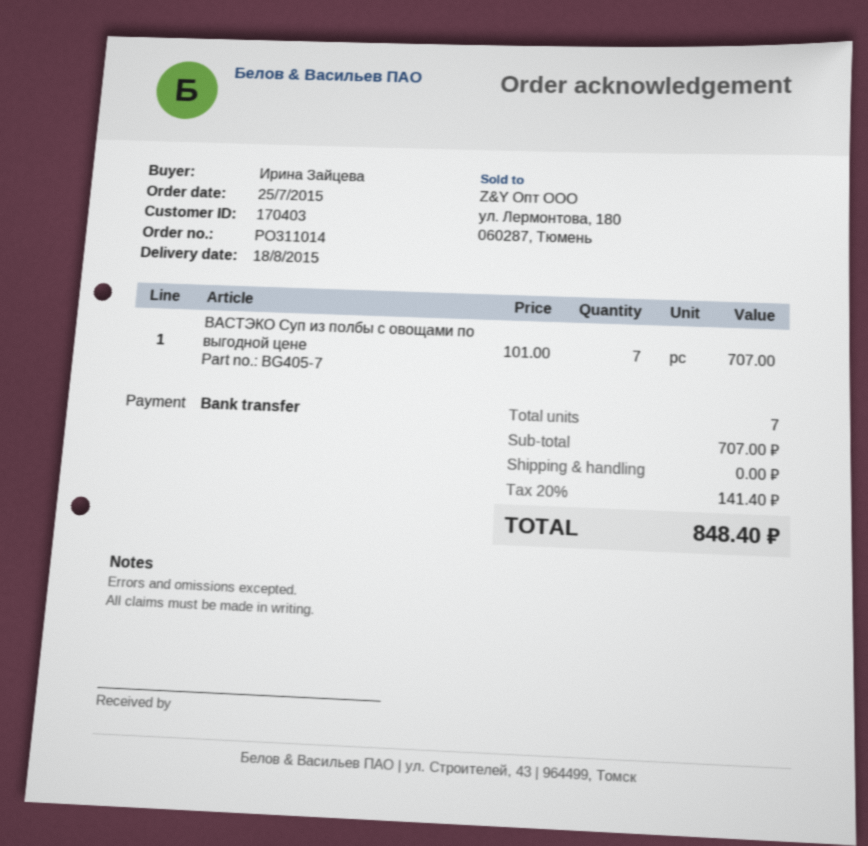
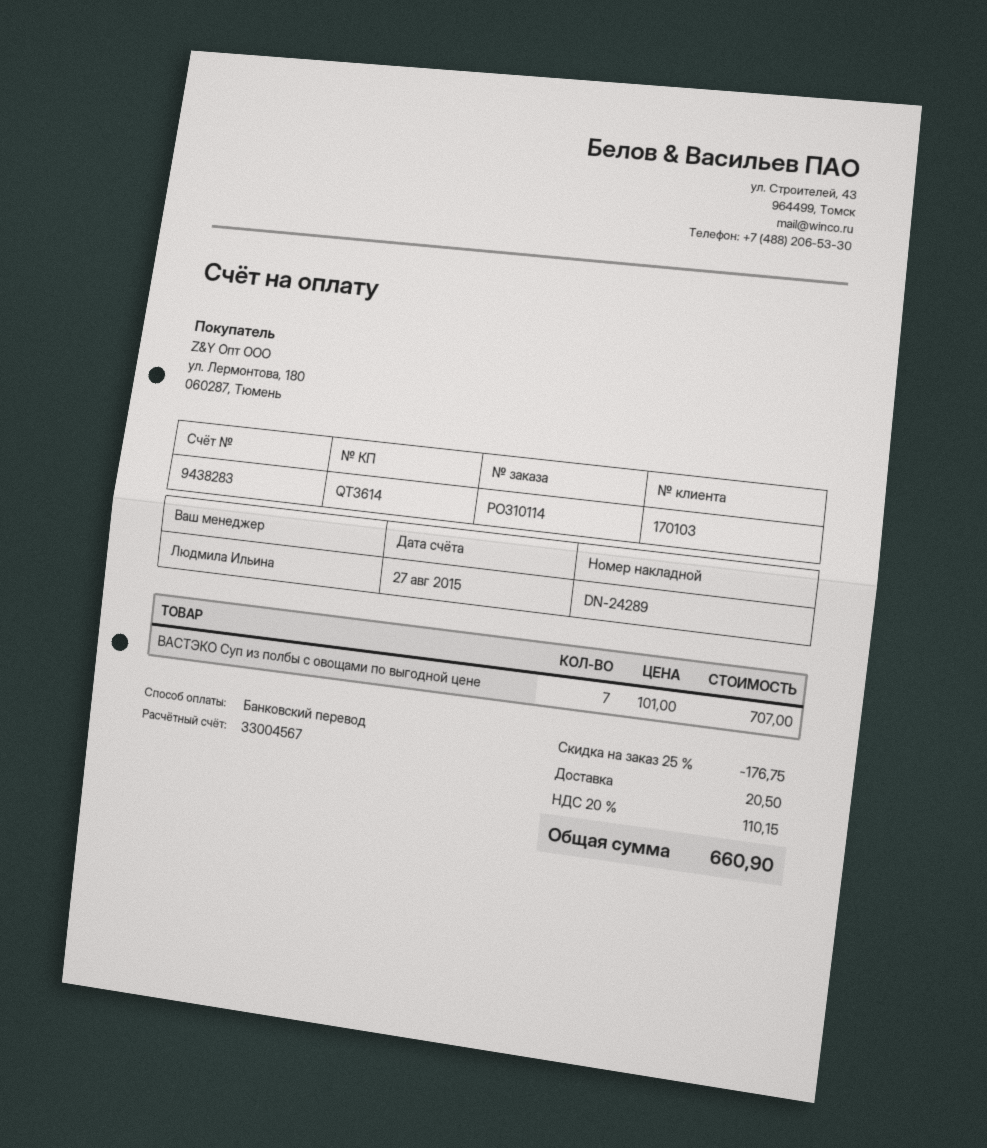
order number: PO311014 -> PO310114
customer number: 170403 -> 170103
discount: none -> 25% = 176.75
shipping: 0.00 -> 20.50
tax: 20% = 141.40 -> 20% = 110.15
total: 848.40 -> 660.90

